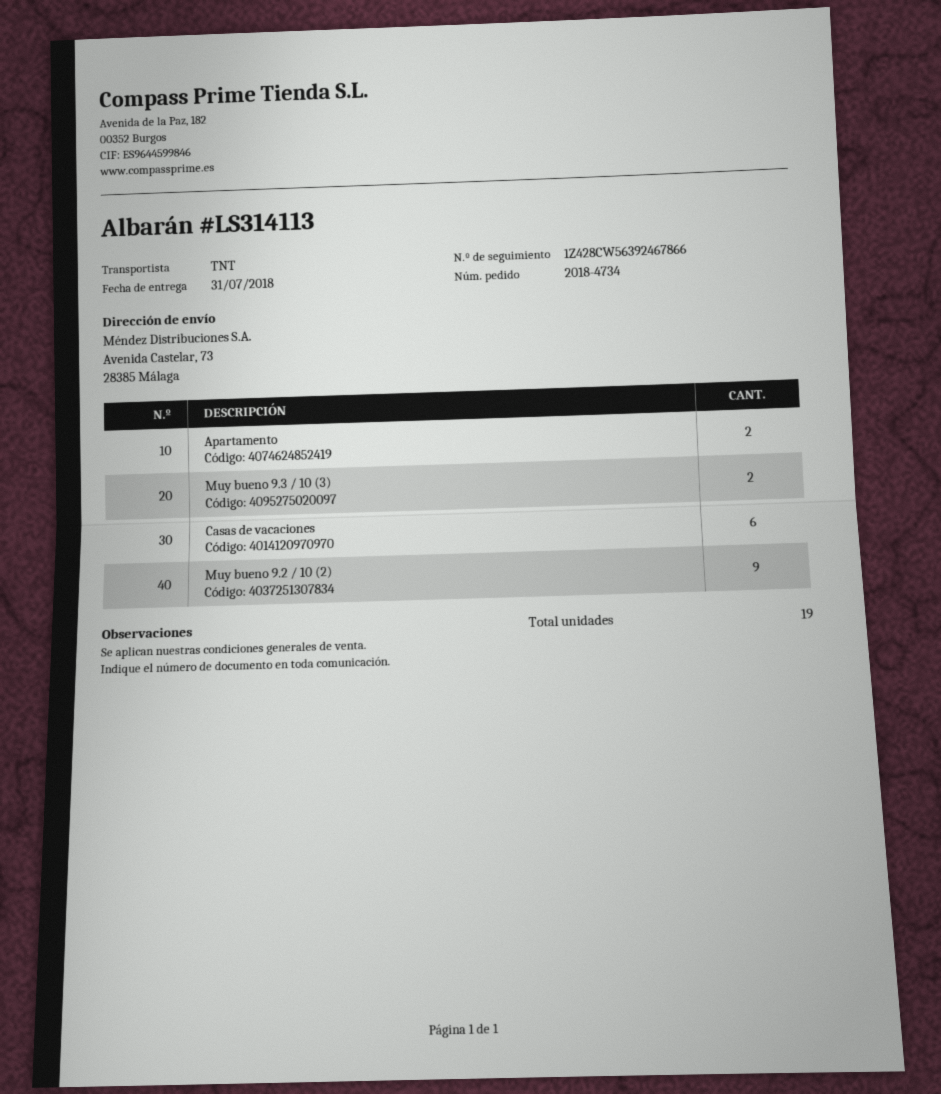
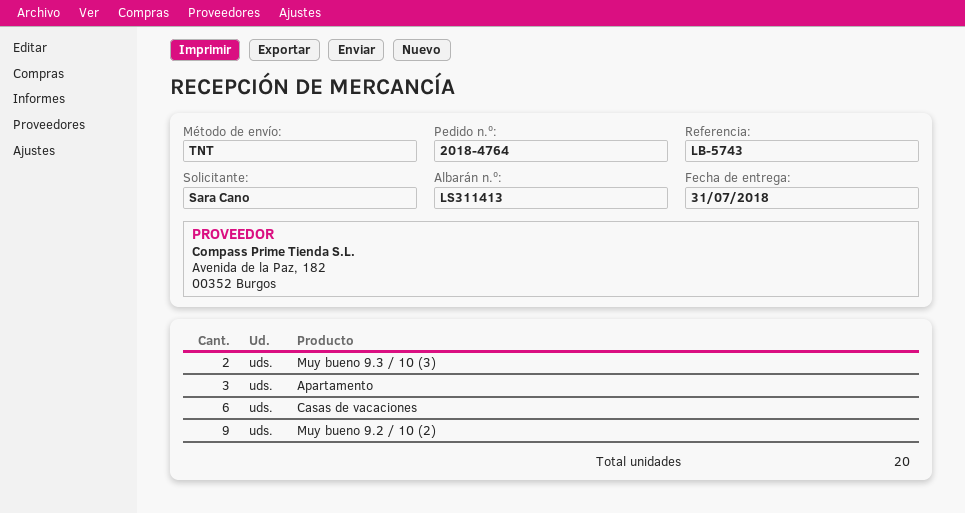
order number: 2018-4734 -> 2018-4764
delivery note number: LS314113 -> LS311413
Apartamento: 2 -> 3
total quantity: 19 -> 20

